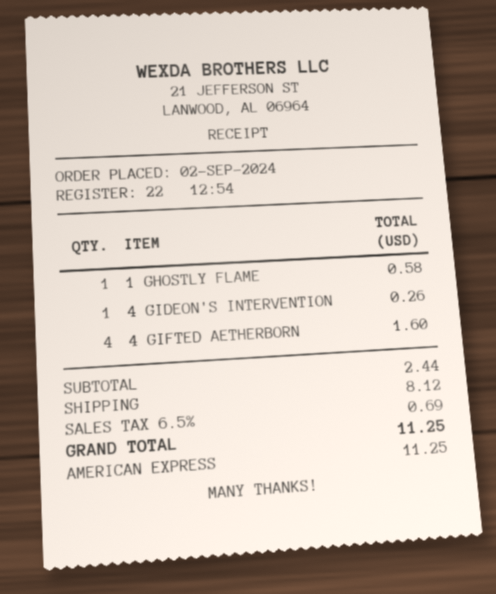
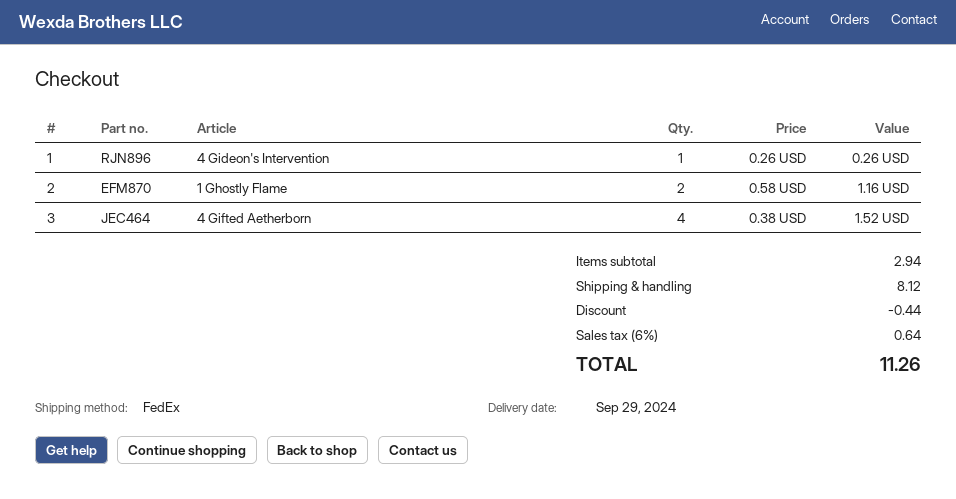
1 GHOSTLY FLAME: 1 for 0.58 -> 2 for 1.16
4 GIFTED AETHERBORN: 4 for 1.60 -> 4 for 1.52
subtotal: 2.44 -> 2.94
discount: none -> 0.44
tax: 6.5% = 0.69 -> 6% = 0.64
total: 11.25 -> 11.26

